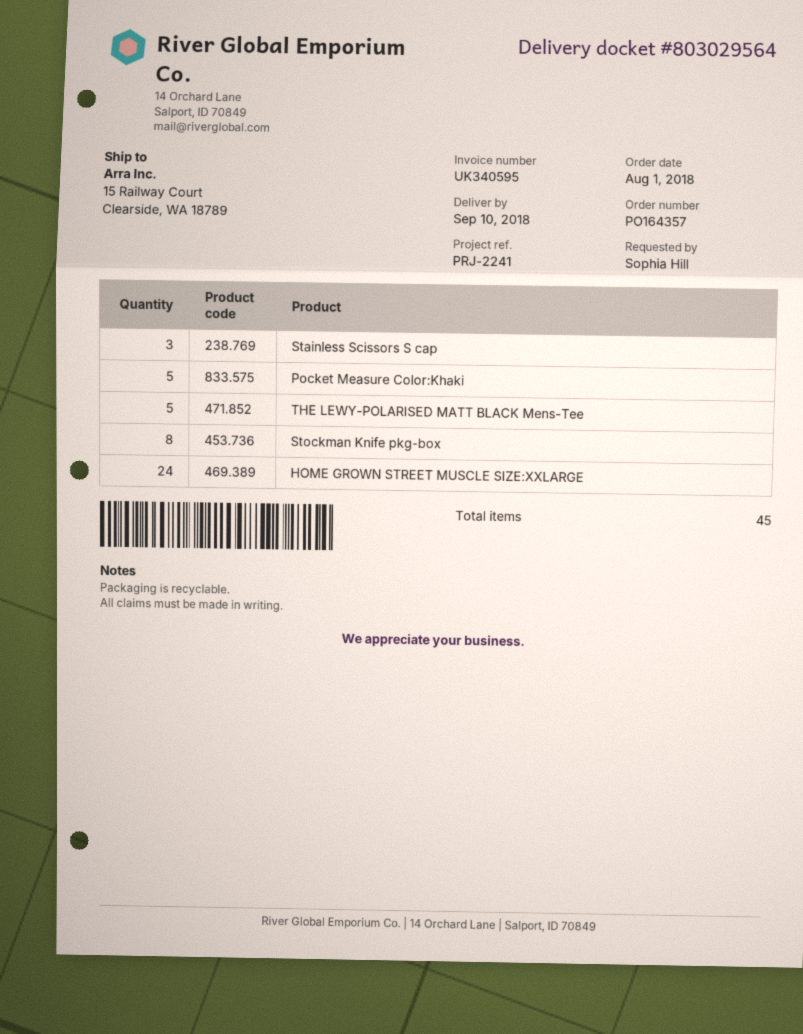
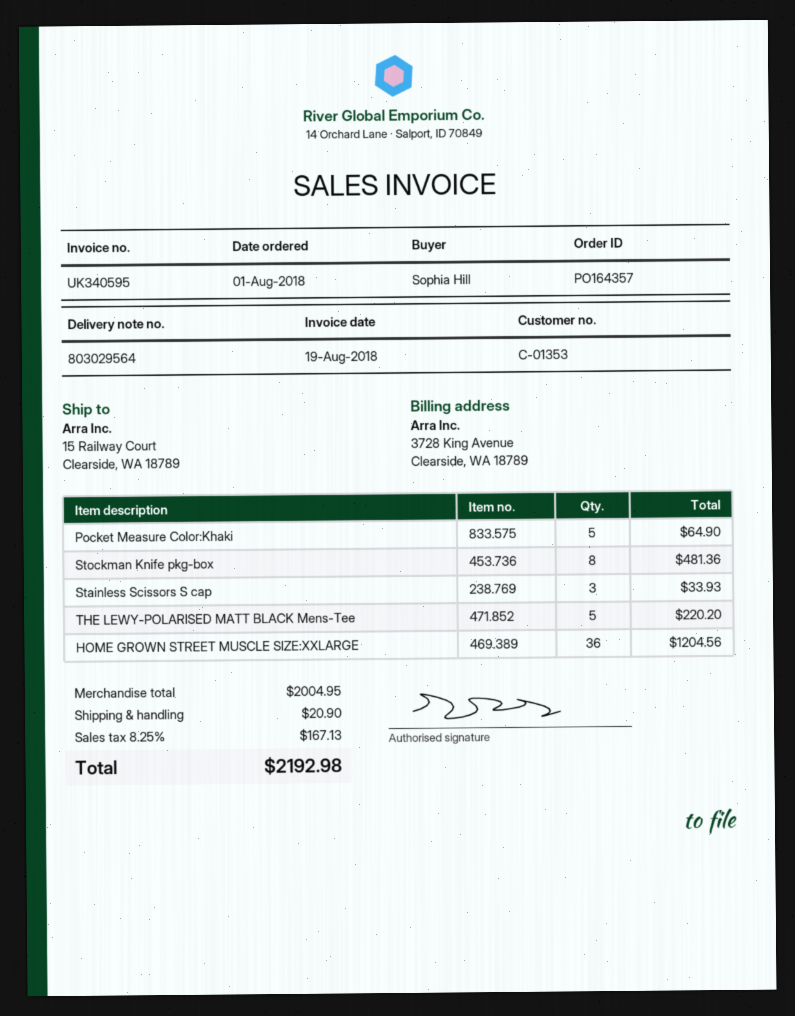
HOME GROWN STREET MUSCLE SIZE:XXLARGE: 24 -> 36

